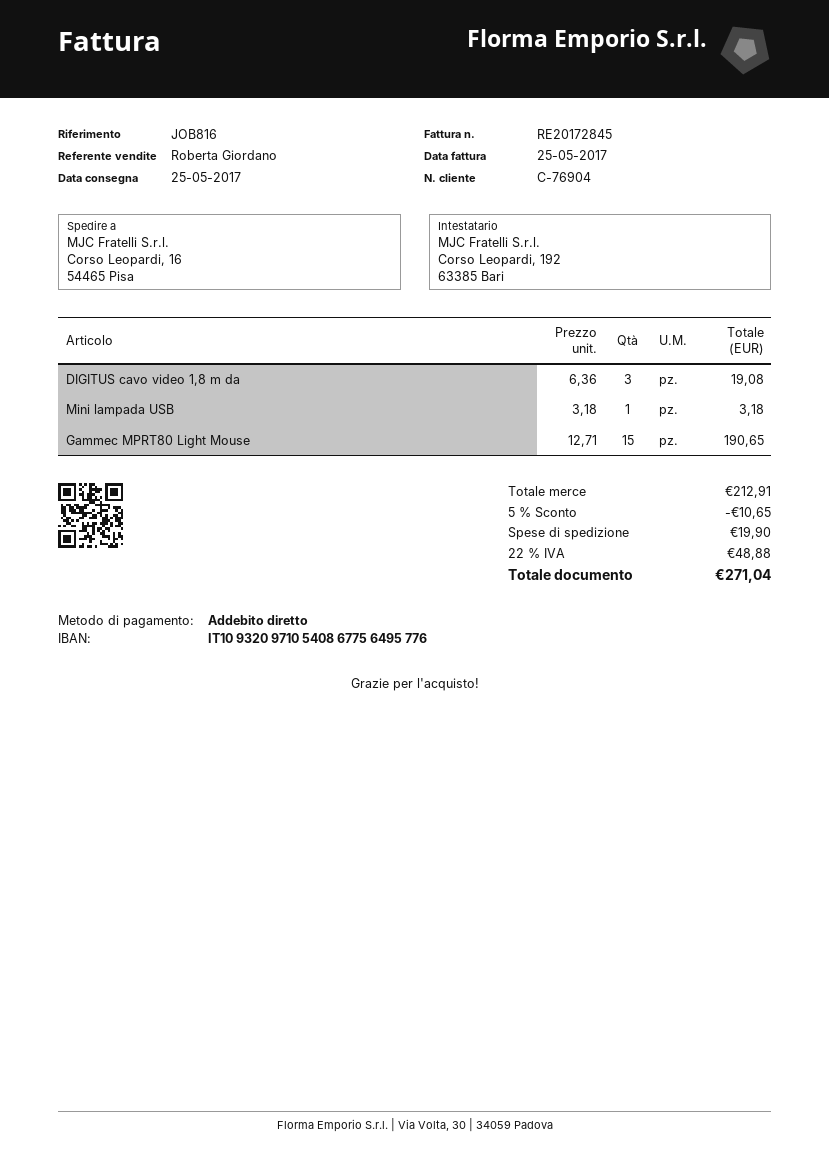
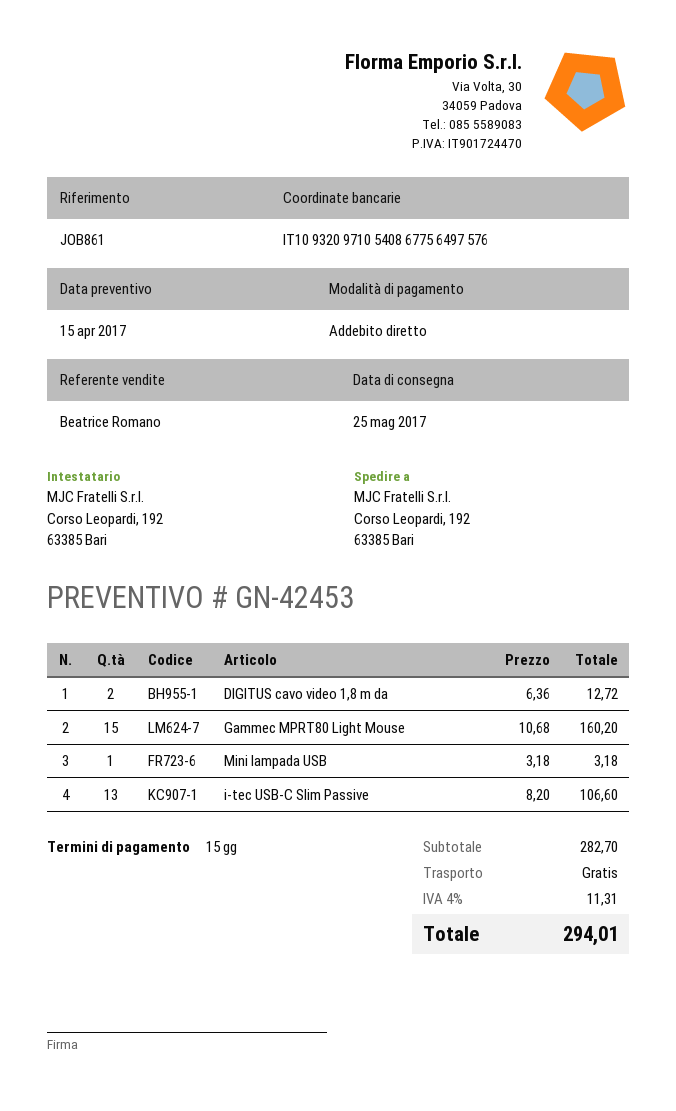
reference: JOB816 -> JOB861
sales rep: Roberta Giordano -> Beatrice Romano
bank account: IT1093209710540867756495776 -> IT1093209710540867756497576
ship to: Corso Leopardi, 16, 54465 Pisa -> Corso Leopardi, 192, 63385 Bari
DIGITUS cavo video 1,8 m da: 3 x 6.36 = 19.08 -> 2 x 6.36 = 12.72
Gammec MPRT80 Light Mouse: 15 x 12.71 = 190.65 -> 15 x 10.68 = 160.20
i-tec USB-C Slim Passive: none -> 13 x 8.20 = 106.60
subtotal: 212.91 -> 282.70
discount: 5% = 10.65 -> none
shipping: 19.90 -> 0.00
tax: 22% = 48.88 -> 4% = 11.31
total: 271.04 -> 294.01

